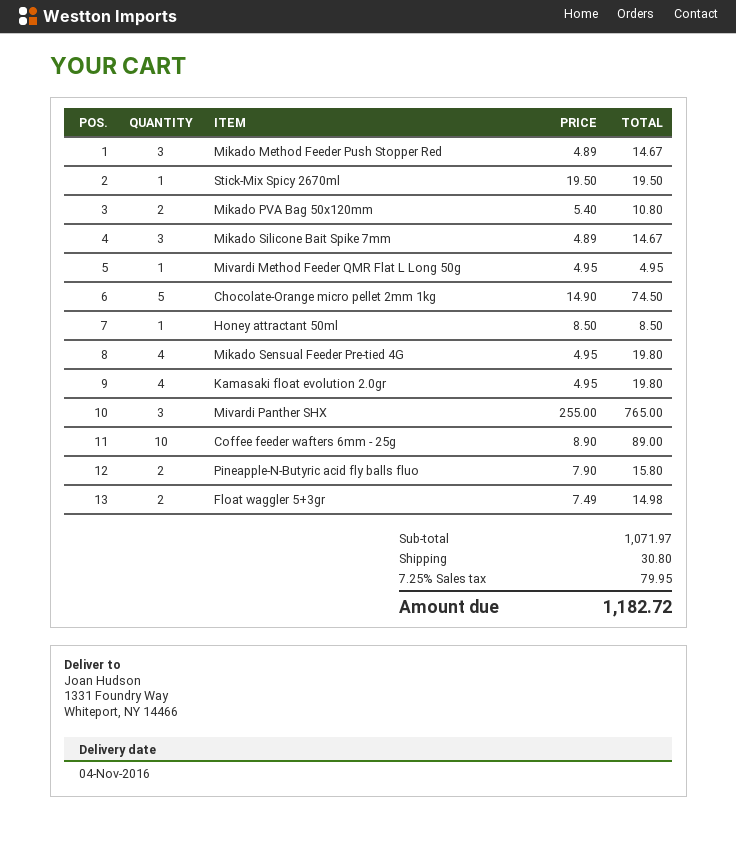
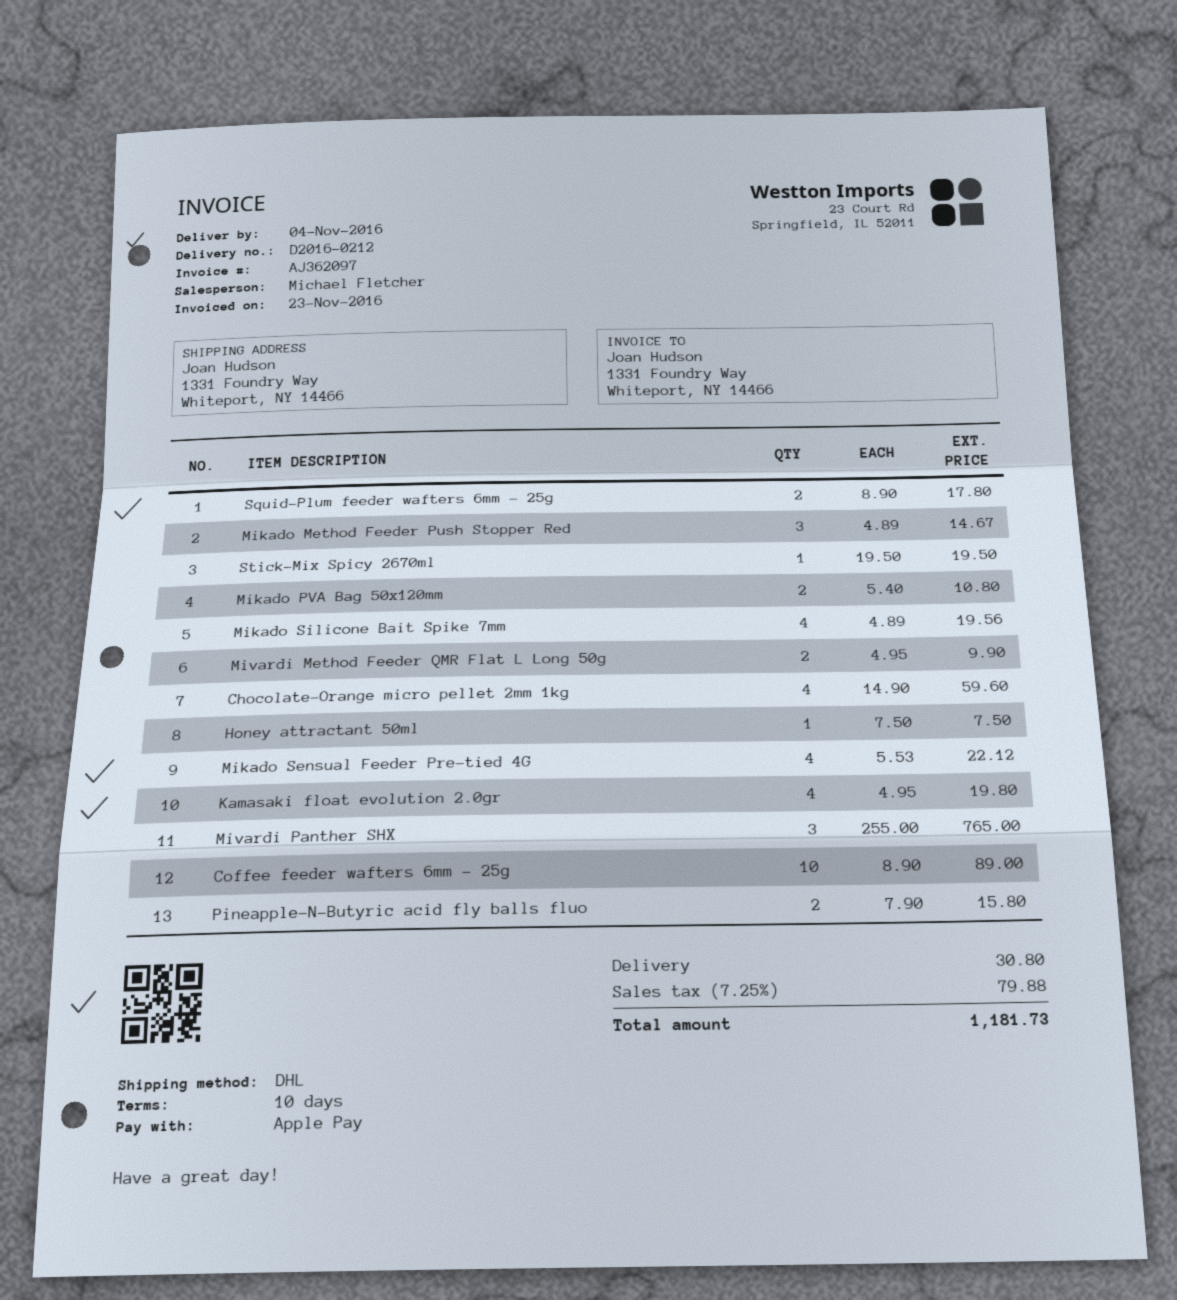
Mikado Silicone Bait Spike 7mm: 3 x 4.89 = 14.67 -> 4 x 4.89 = 19.56
Mivardi Method Feeder QMR Flat L Long 50g: 1 x 4.95 = 4.95 -> 2 x 4.95 = 9.90
Chocolate-Orange micro pellet 2mm 1kg: 5 x 14.90 = 74.50 -> 4 x 14.90 = 59.60
Honey attractant 50ml: 1 x 8.50 = 8.50 -> 1 x 7.50 = 7.50
Mikado Sensual Feeder Pre-tied 4G: 4 x 4.95 = 19.80 -> 4 x 5.53 = 22.12
Float waggler 5+3gr: 2 x 7.49 = 14.98 -> none
Squid-Plum feeder wafters 6mm - 25g: none -> 2 x 8.90 = 17.80
tax: 7.25% = 79.95 -> 7.25% = 79.88
total: 1182.72 -> 1181.73

